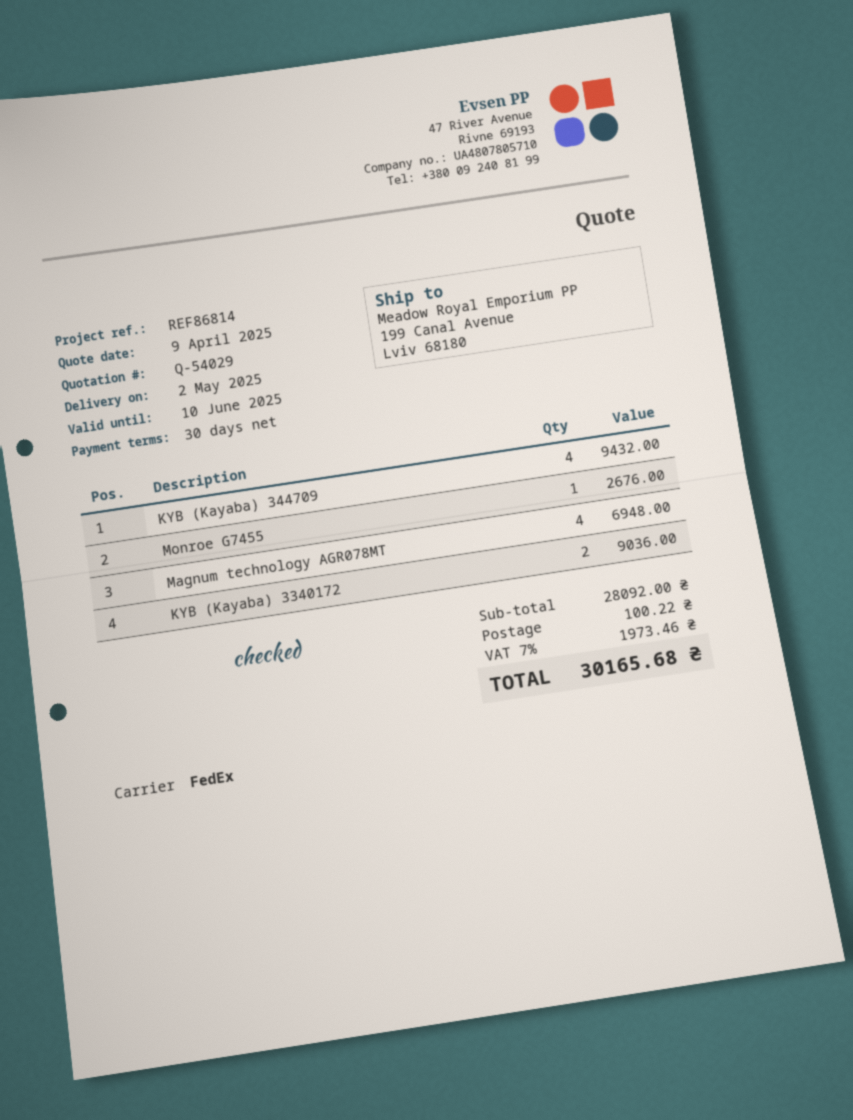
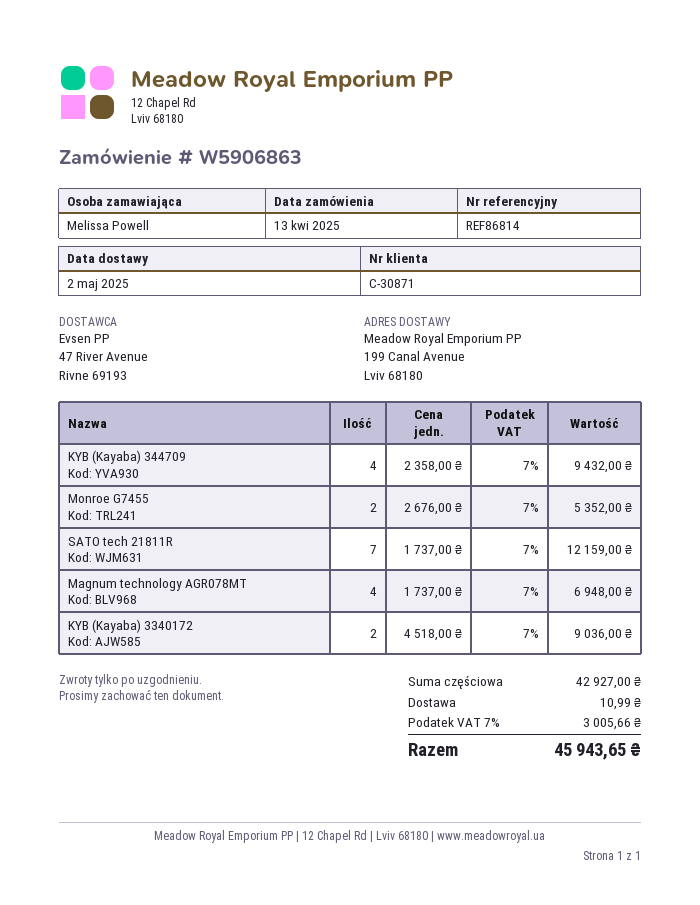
Monroe G7455: 1 for 2676.00 -> 2 for 5352.00
SATO tech 21811R: none -> 7 for 12159.00
subtotal: 28092.00 -> 42927.00
shipping: 100.22 -> 10.99
tax: 7% = 1973.46 -> 7% = 3005.66
total: 30165.68 -> 45943.65

